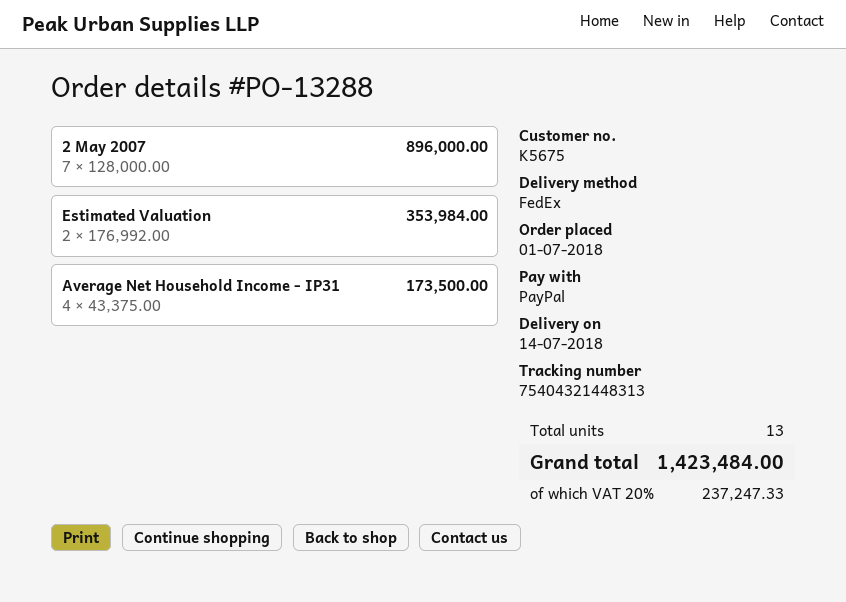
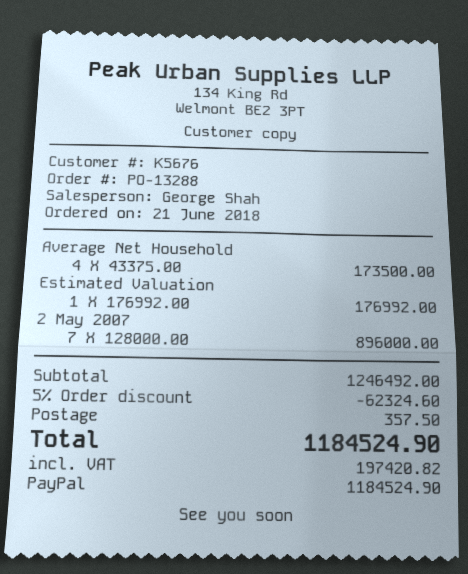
order date: 2018-07-01 -> 2018-06-21
customer number: K5675 -> K5676
Estimated Valuation: 2 x 176992.00 = 353984.00 -> 1 x 176992.00 = 176992.00
discount: none -> 5% = 62324.60
shipping: none -> 357.50
tax: 237247.33 -> 197420.82
total: 1423484.00 -> 1184524.90

